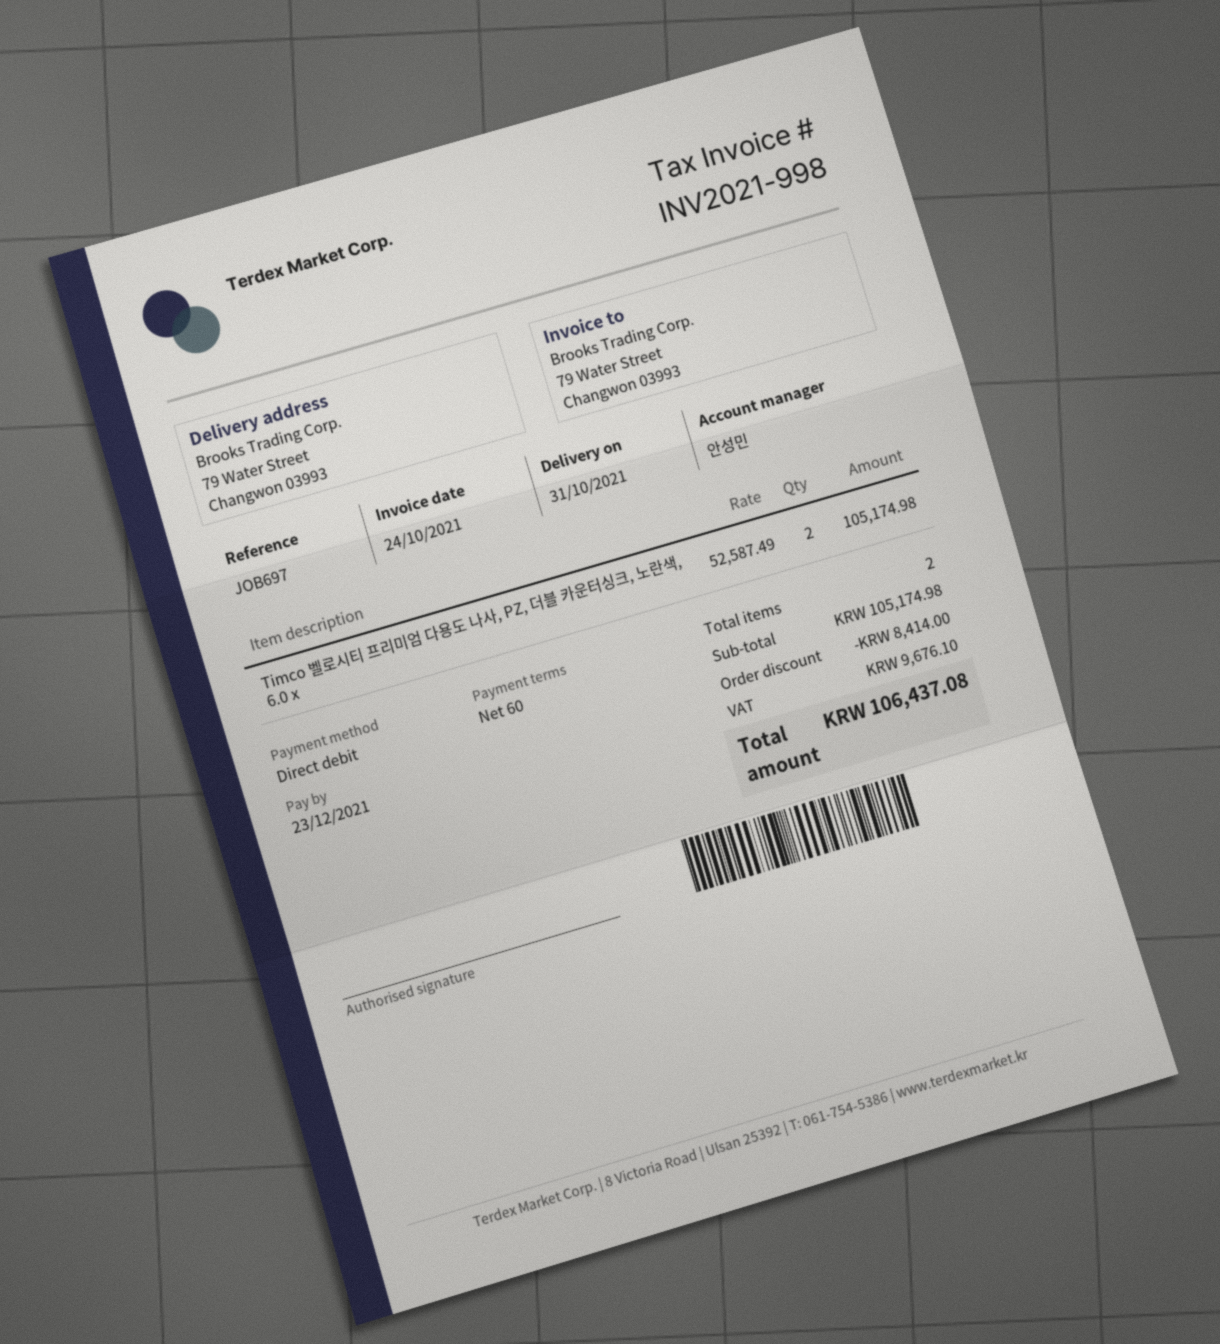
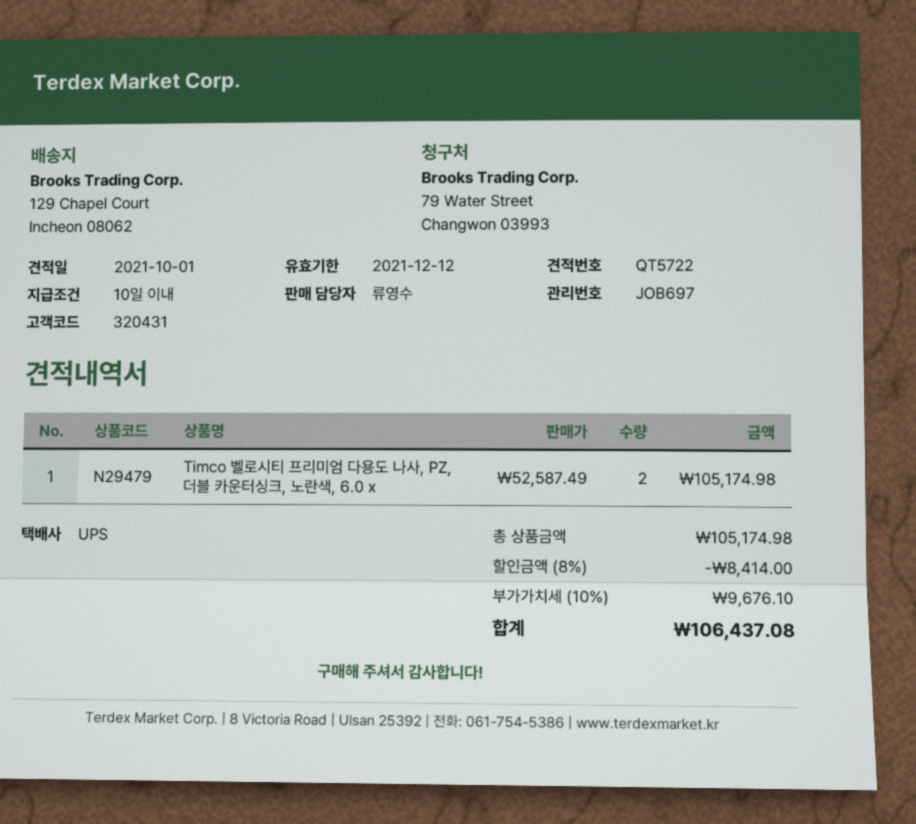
payment terms: 60 days -> 10 days
sales rep: 안성민 -> 류영수
ship to: 79 Water Street, Changwon 03993 -> 129 Chapel Court, Incheon 08062

